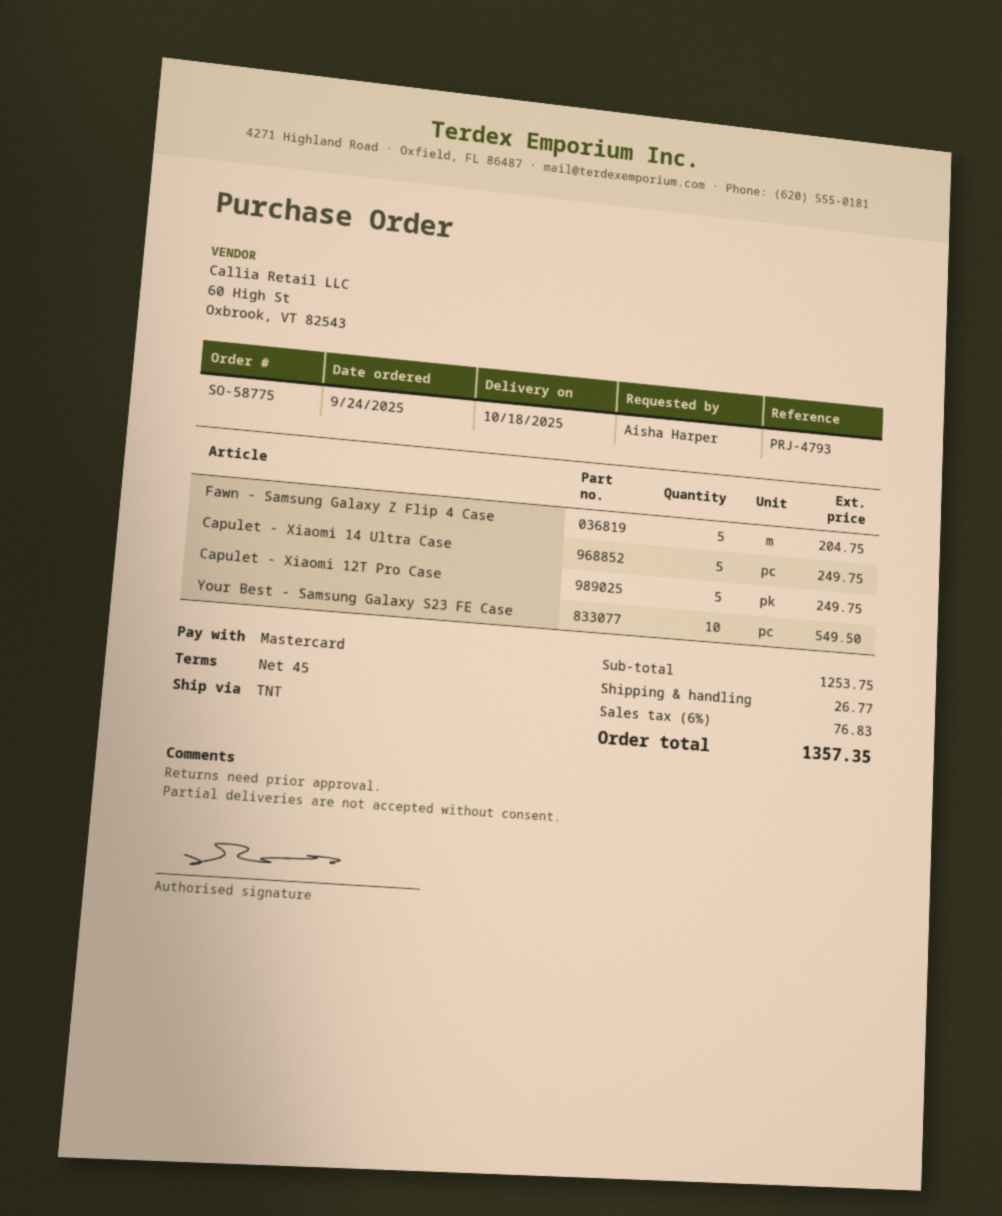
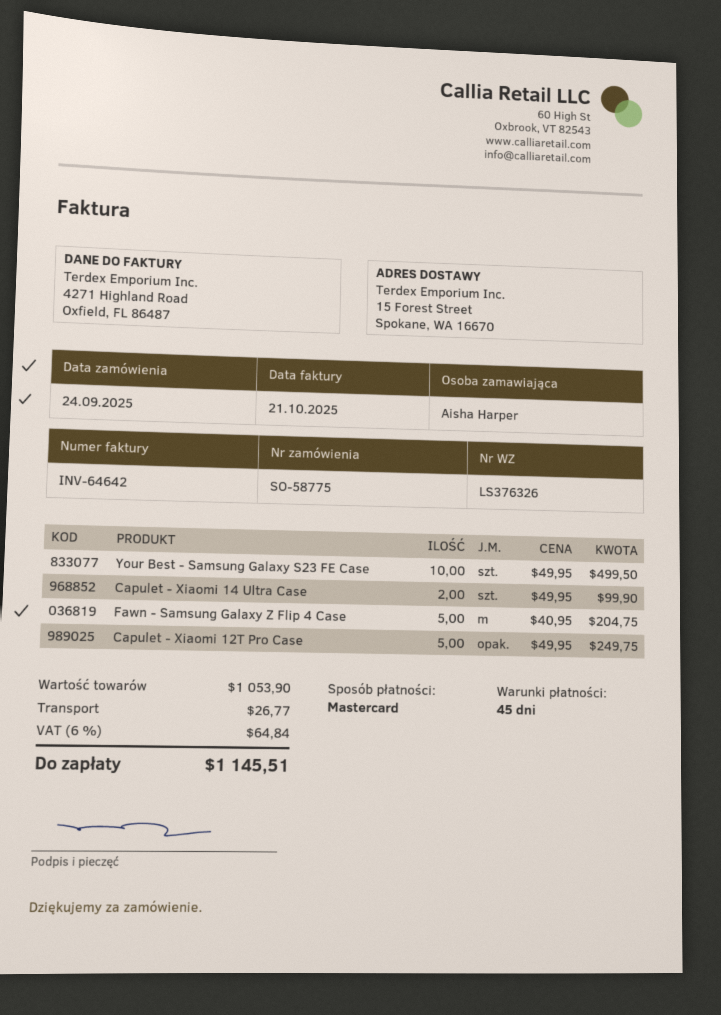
Capulet - Xiaomi 14 Ultra Case: 5 for 249.75 -> 2 for 99.90
Your Best - Samsung Galaxy S23 FE Case: 10 for 549.50 -> 10 for 499.50
subtotal: 1253.75 -> 1053.90
tax: 6% = 76.83 -> 6% = 64.84
total: 1357.35 -> 1145.51

